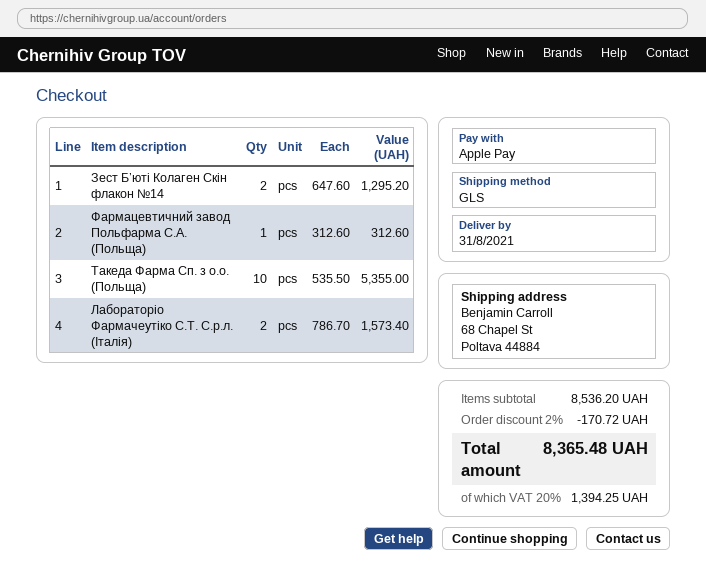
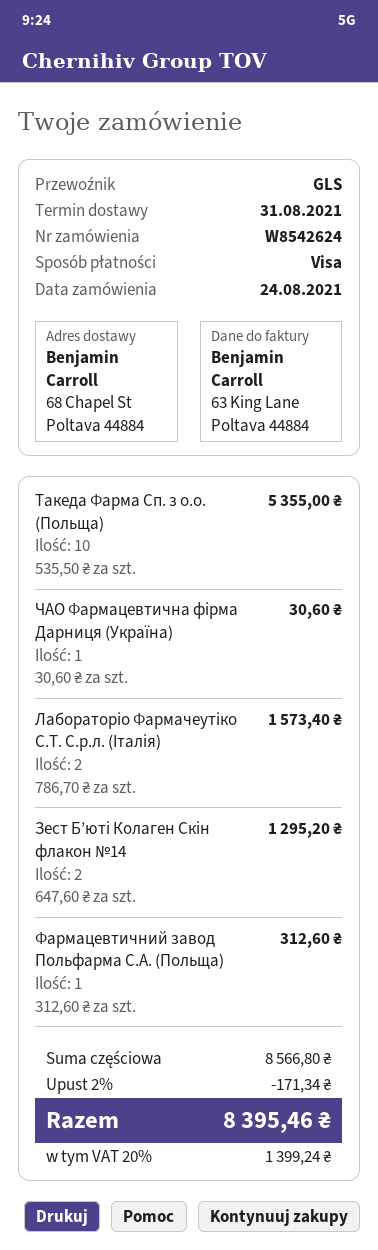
payment method: Apple Pay -> Visa
ЧАО Фармацевтична фірма Дарниця (Україна): none -> 1 x 30.60 = 30.60
subtotal: 8536.20 -> 8566.80
discount: 2% = 170.72 -> 2% = 171.34
tax: 20% = 1394.25 -> 20% = 1399.24
total: 8365.48 -> 8395.46

